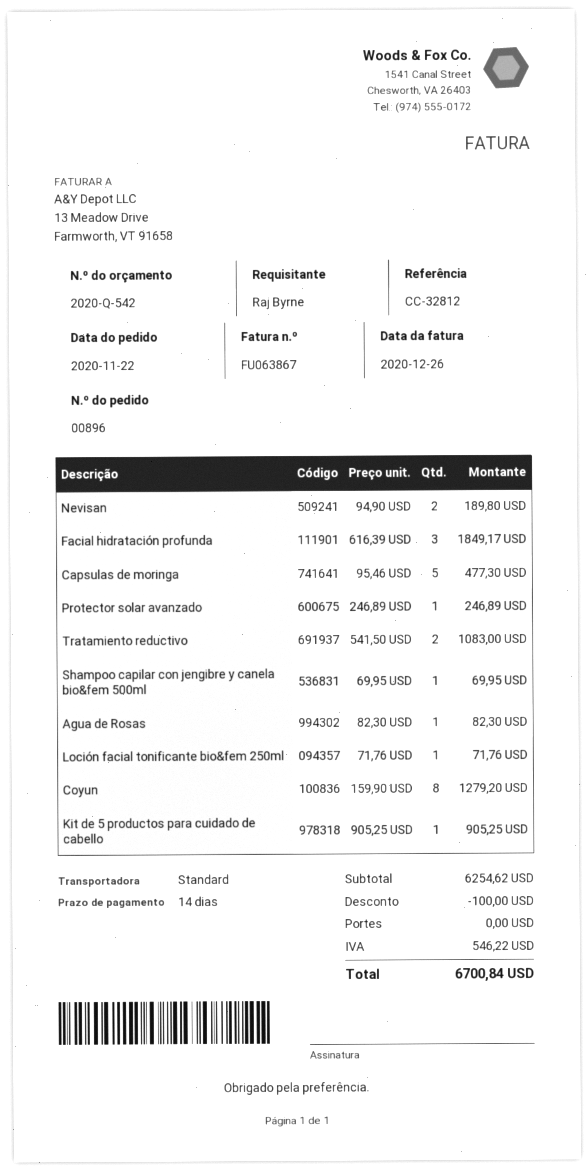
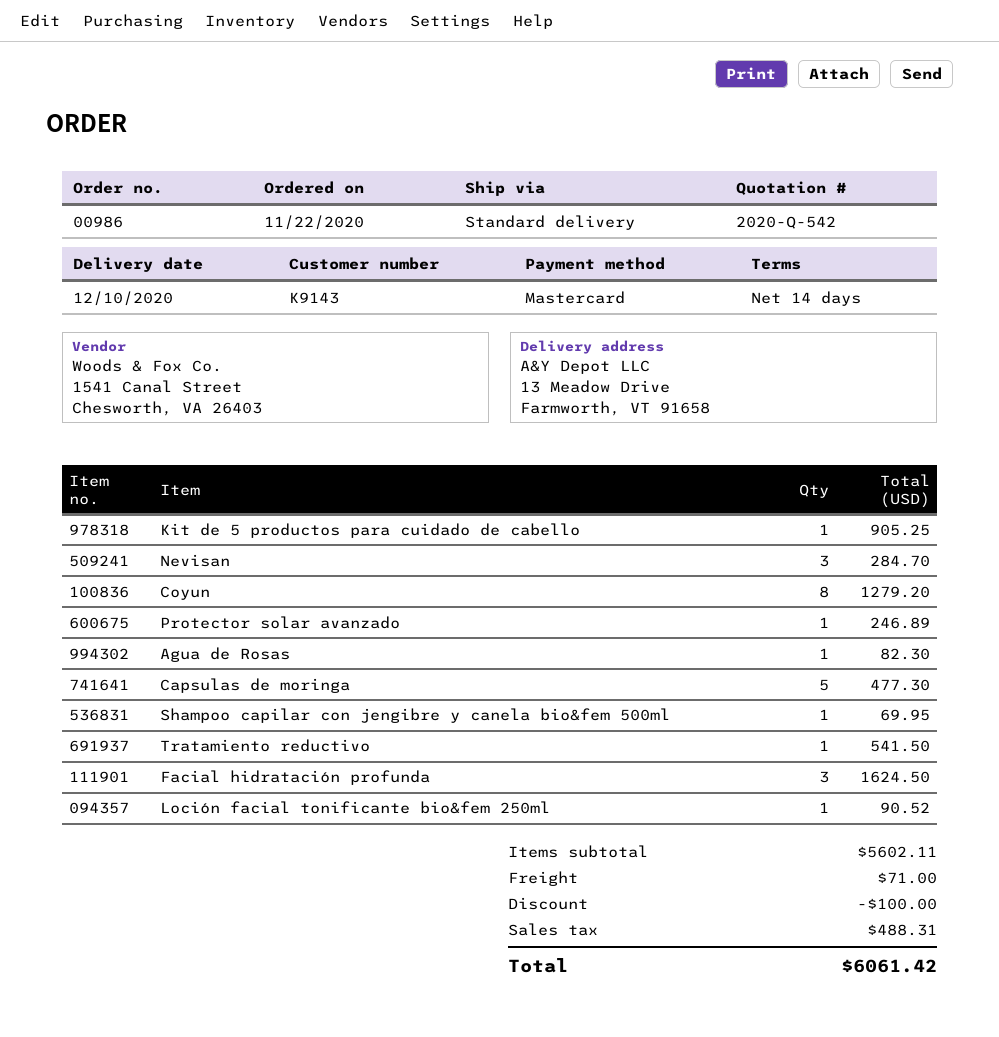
order number: 00896 -> 00986
Nevisan: 2 for 189.80 -> 3 for 284.70
Facial hidratación profunda: 3 for 1849.17 -> 3 for 1624.50
Tratamiento reductivo: 2 for 1083.00 -> 1 for 541.50
Loción facial tonificante bio&fem 250ml: 1 for 71.76 -> 1 for 90.52
subtotal: 6254.62 -> 5602.11
shipping: 0.00 -> 71.00
tax: 546.22 -> 488.31
total: 6700.84 -> 6061.42

